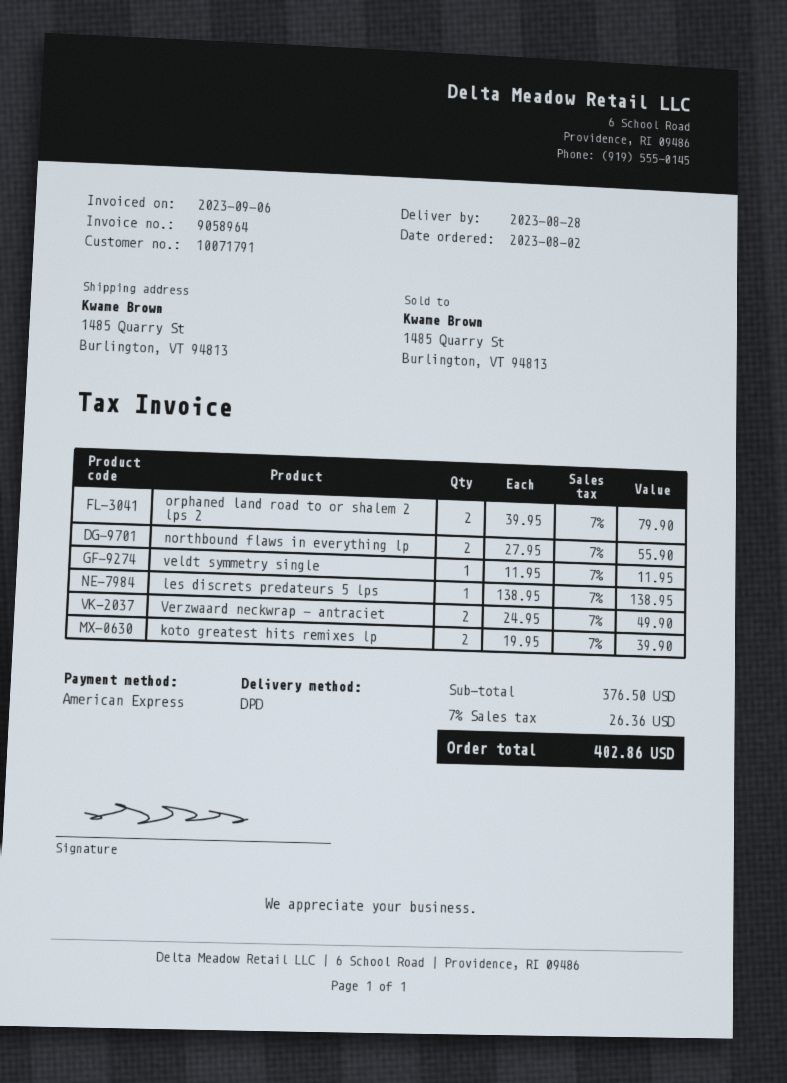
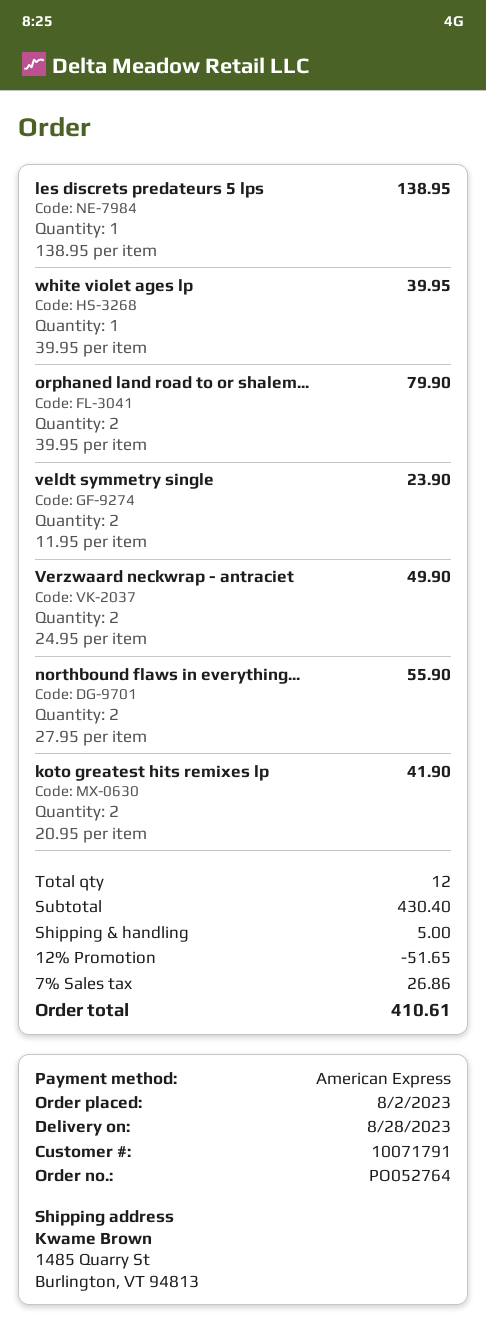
veldt symmetry single: 1 x 11.95 = 11.95 -> 2 x 11.95 = 23.90
koto greatest hits remixes lp: 2 x 19.95 = 39.90 -> 2 x 20.95 = 41.90
white violet ages lp: none -> 1 x 39.95 = 39.95
subtotal: 376.50 -> 430.40
discount: none -> 12% = 51.65
shipping: none -> 5.00
tax: 7% = 26.36 -> 7% = 26.86
total: 402.86 -> 410.61

